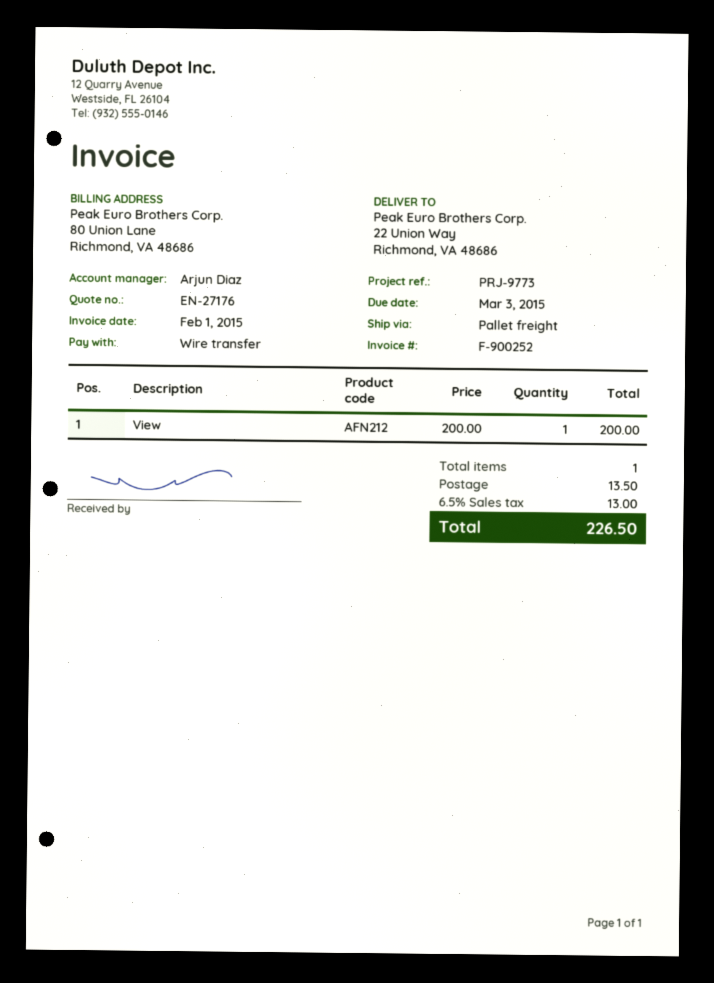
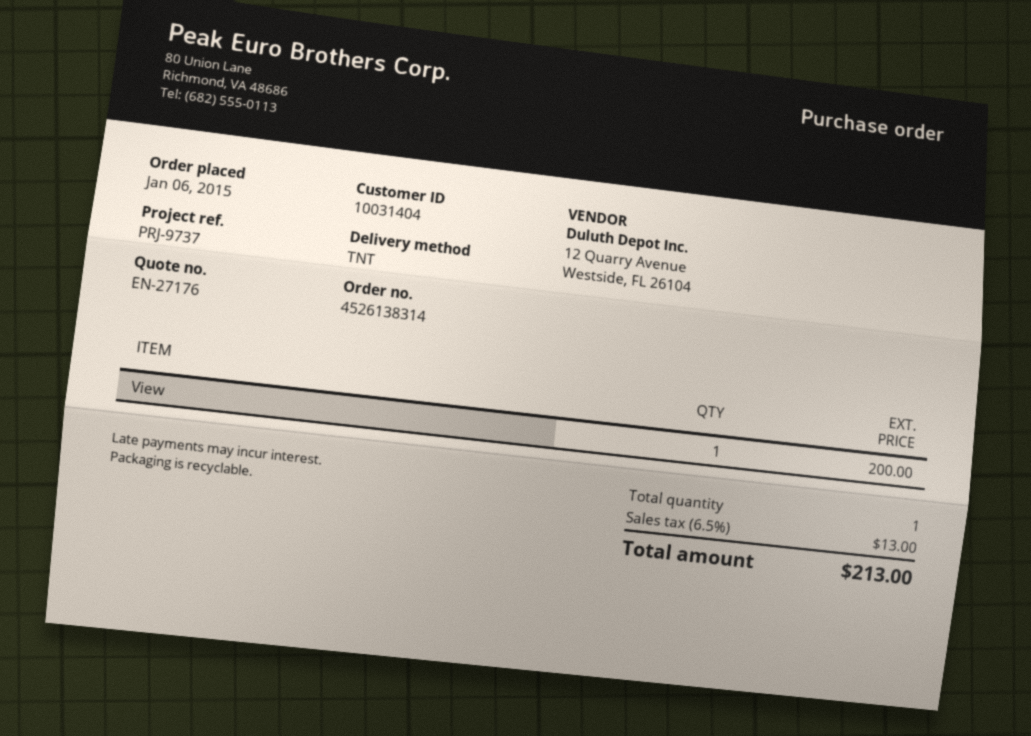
reference: PRJ-9773 -> PRJ-9737
shipping method: pallet freight -> TNT
shipping: 13.50 -> none
total: 226.50 -> 213.00

